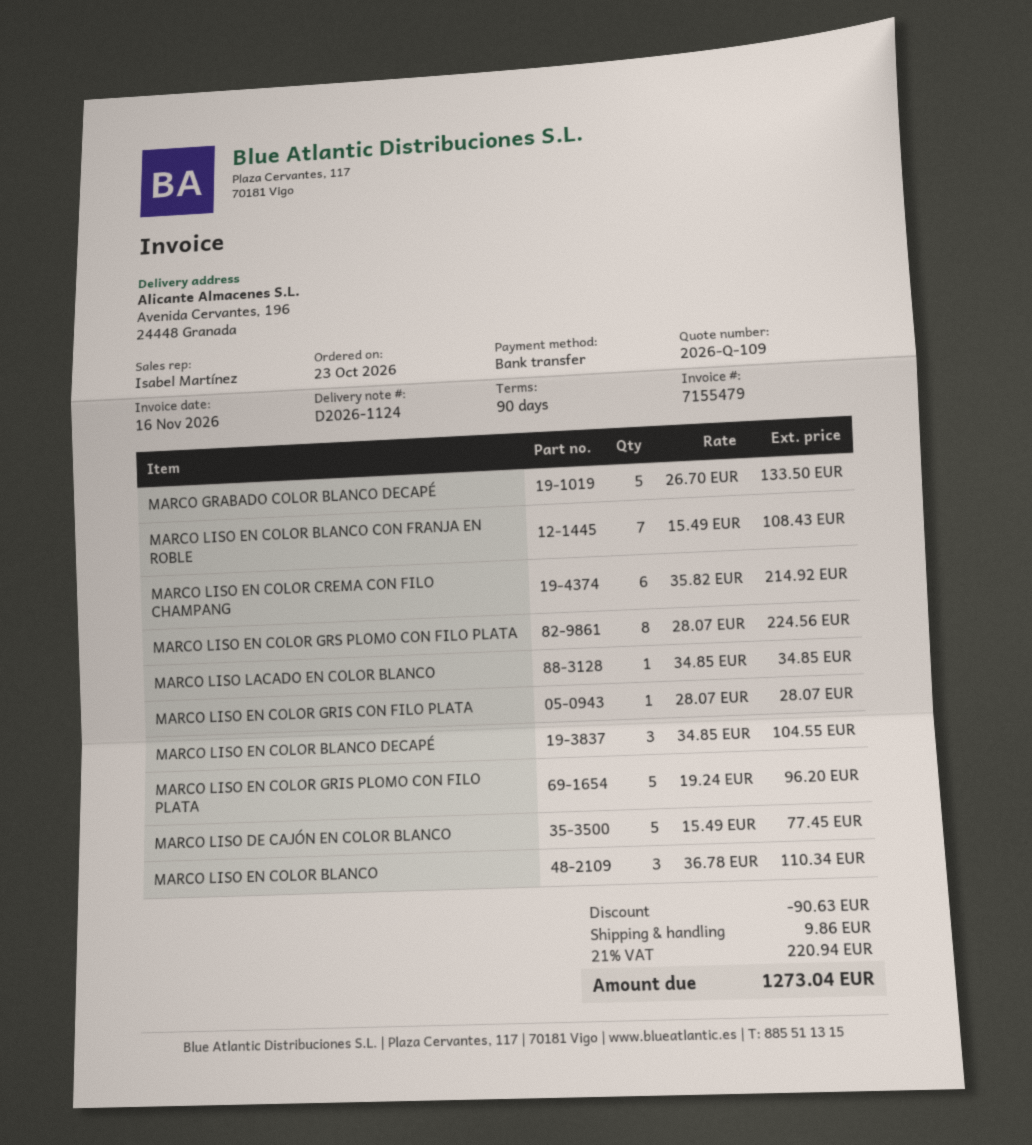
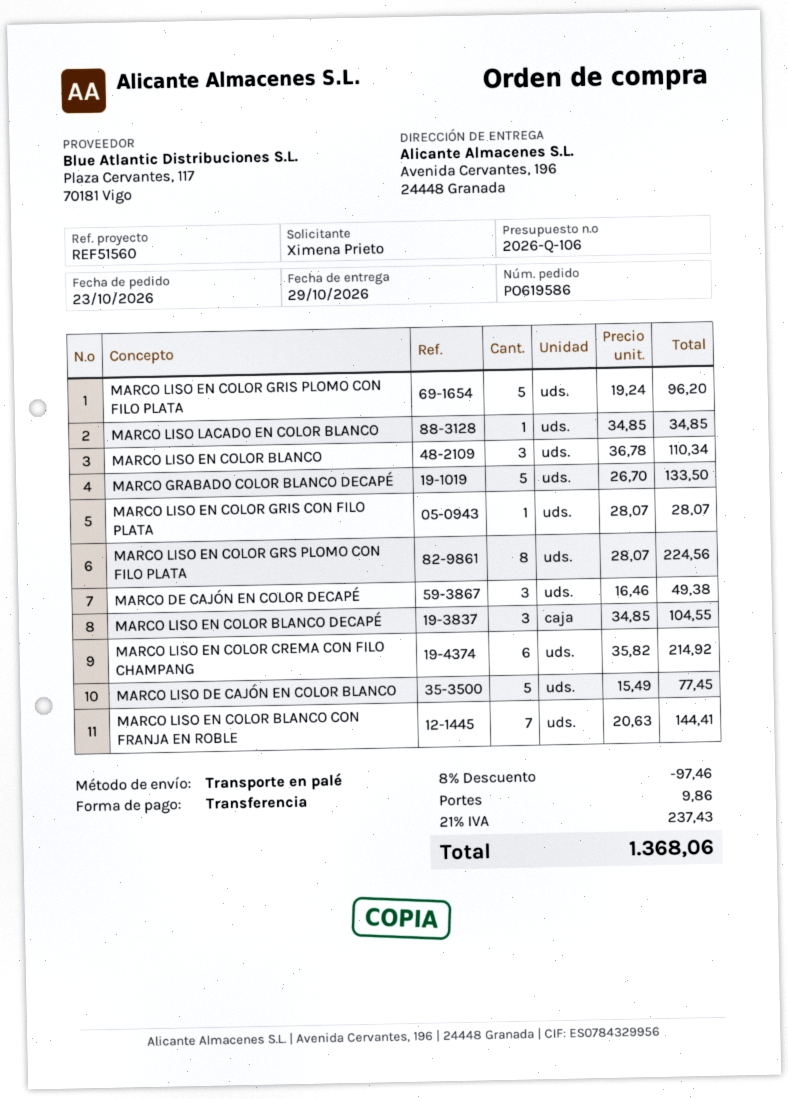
quote number: 2026-Q-109 -> 2026-Q-106
MARCO LISO EN COLOR BLANCO CON FRANJA EN ROBLE: 7 x 15.49 = 108.43 -> 7 x 20.63 = 144.41
MARCO DE CAJÓN EN COLOR DECAPÉ: none -> 3 x 16.46 = 49.38
discount: 90.63 -> 97.46
tax: 21% = 220.94 -> 21% = 237.43
total: 1273.04 -> 1368.06

